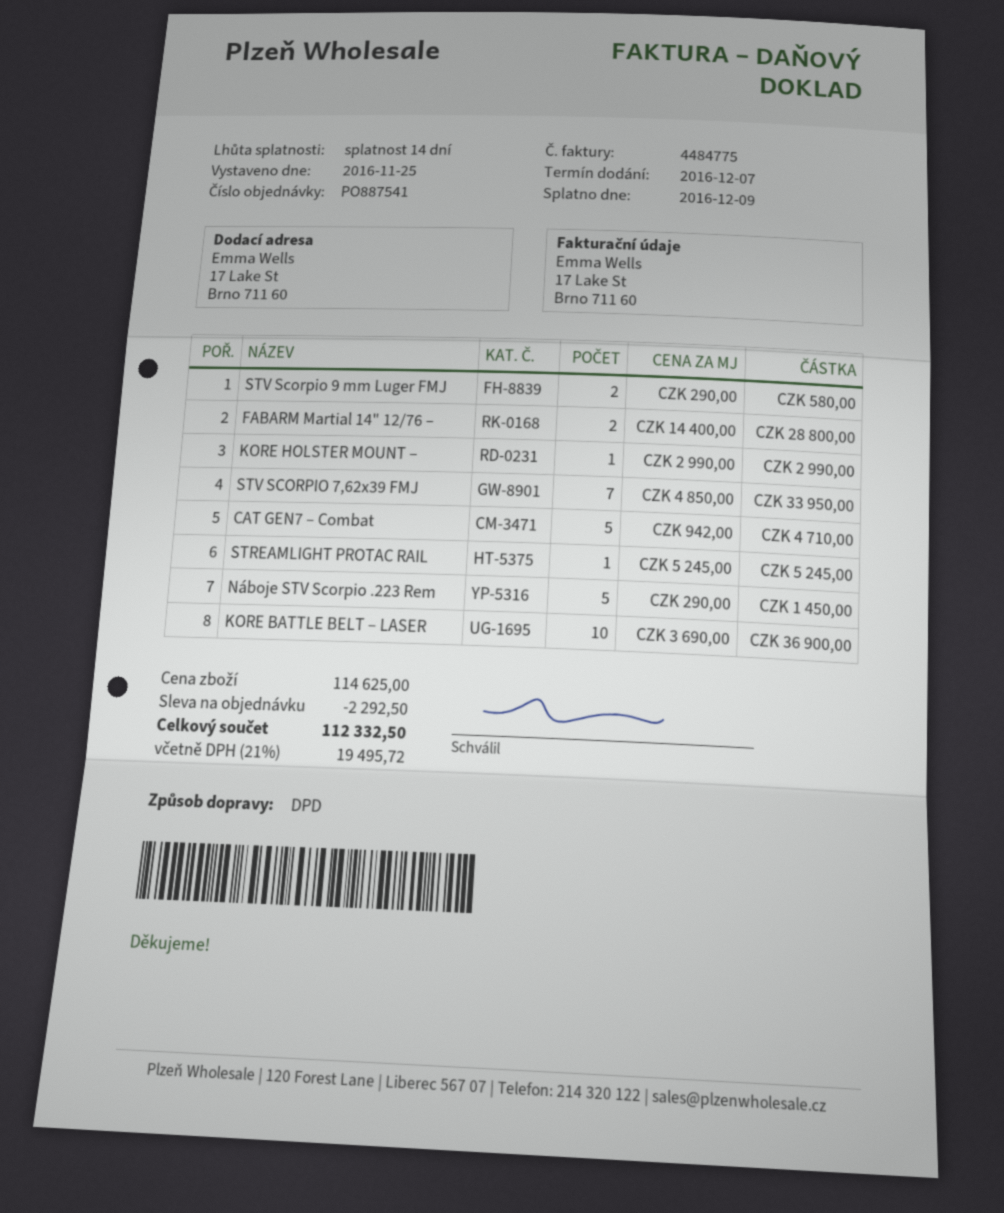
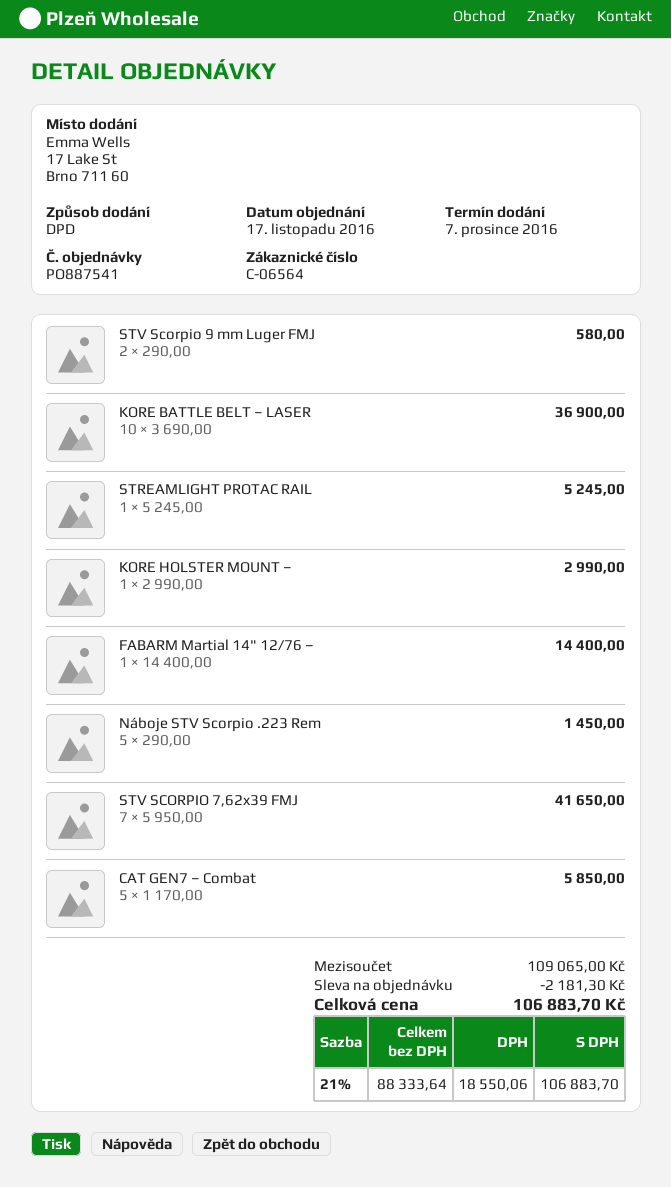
FABARM Martial 14" 12/76 –: 2 x 14400.00 = 28800.00 -> 1 x 14400.00 = 14400.00
STV SCORPIO 7,62x39 FMJ: 7 x 4850.00 = 33950.00 -> 7 x 5950.00 = 41650.00
CAT GEN7 – Combat: 5 x 942.00 = 4710.00 -> 5 x 1170.00 = 5850.00
subtotal: 114625.00 -> 109065.00
discount: 2292.50 -> 2181.30
tax: 21% = 19495.72 -> 21% = 18550.06
total: 112332.50 -> 106883.70

